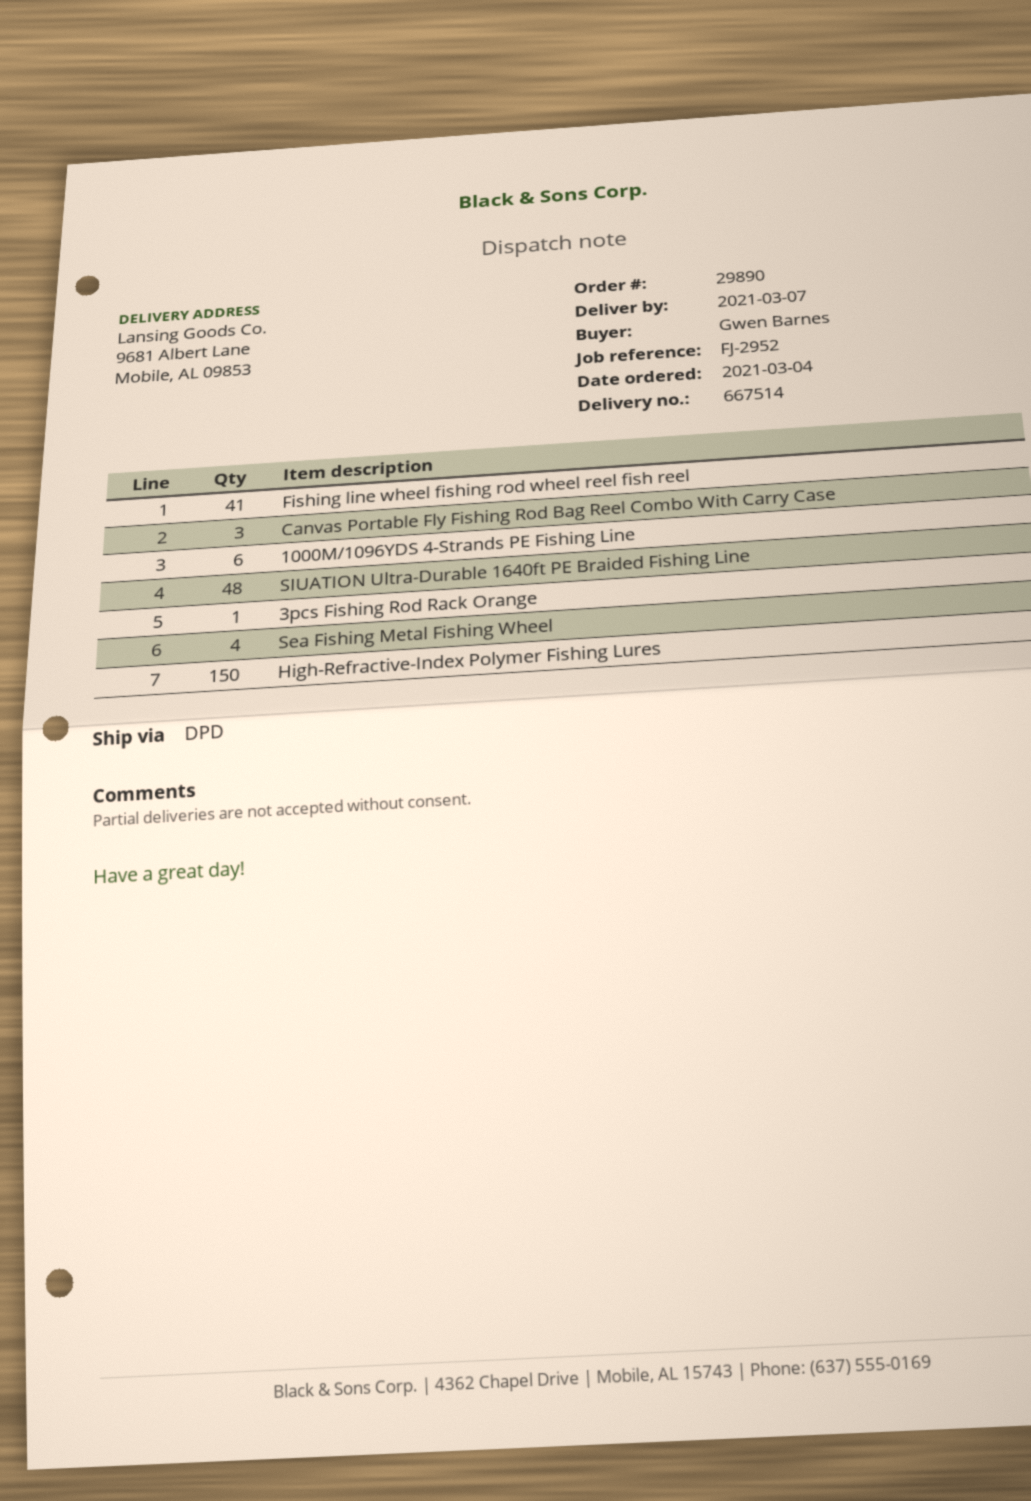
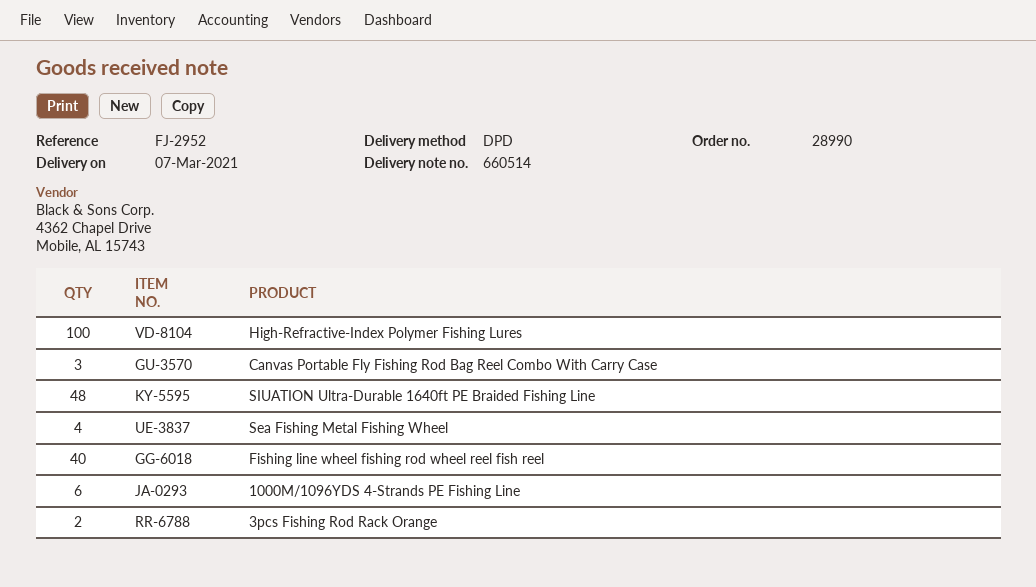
order number: 29890 -> 28990
delivery note number: 667514 -> 660514
Fishing line wheel fishing rod wheel reel fish reel: 41 -> 40
3pcs Fishing Rod Rack Orange: 1 -> 2
High-Refractive-Index Polymer Fishing Lures: 150 -> 100

